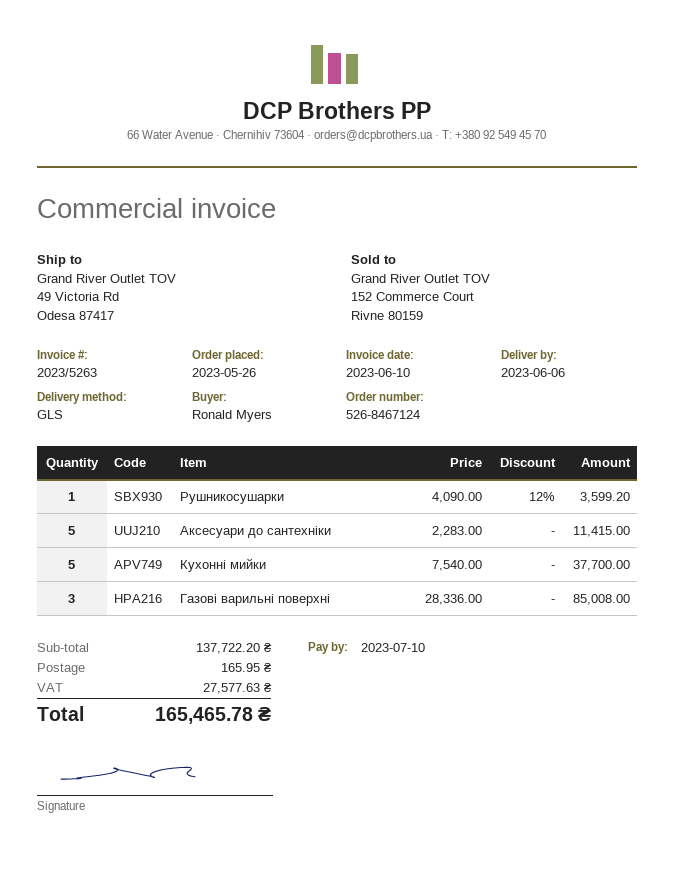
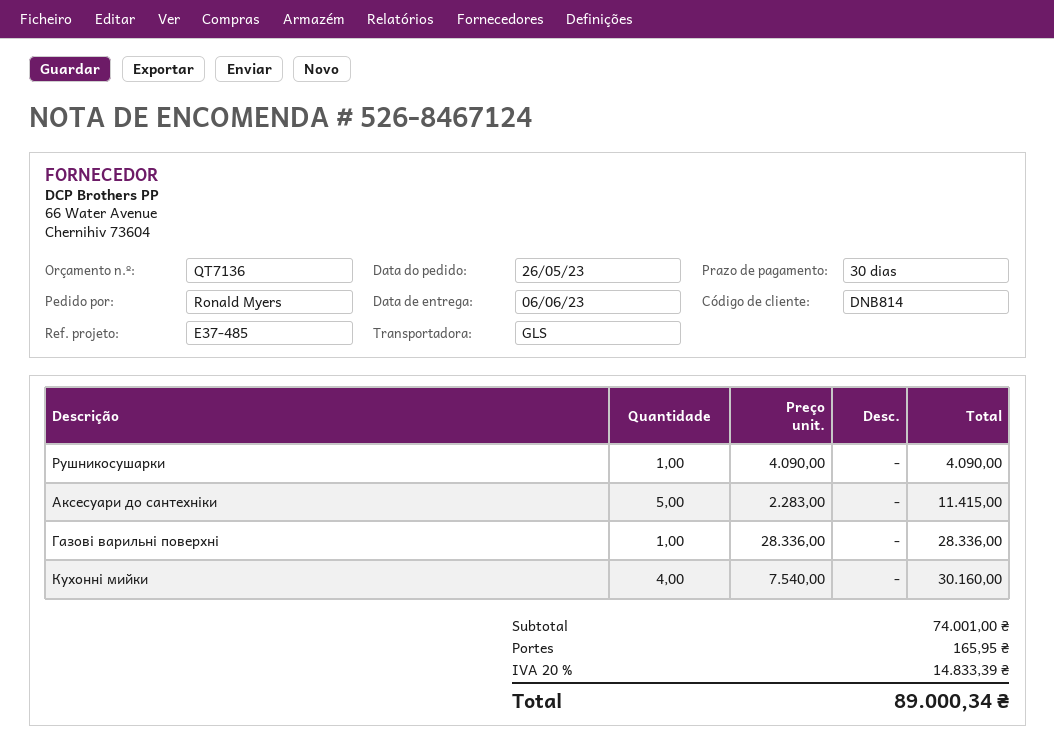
Рушникосушарки: 1 x 4090.00 - 12% = 3599.20 -> 1 x 4090.00 = 4090.00
Кухонні мийки: 5 x 7540.00 = 37700.00 -> 4 x 7540.00 = 30160.00
Газові варильні поверхні: 3 x 28336.00 = 85008.00 -> 1 x 28336.00 = 28336.00
subtotal: 137722.20 -> 74001.00
tax: 27577.63 -> 14833.39
total: 165465.78 -> 89000.34

